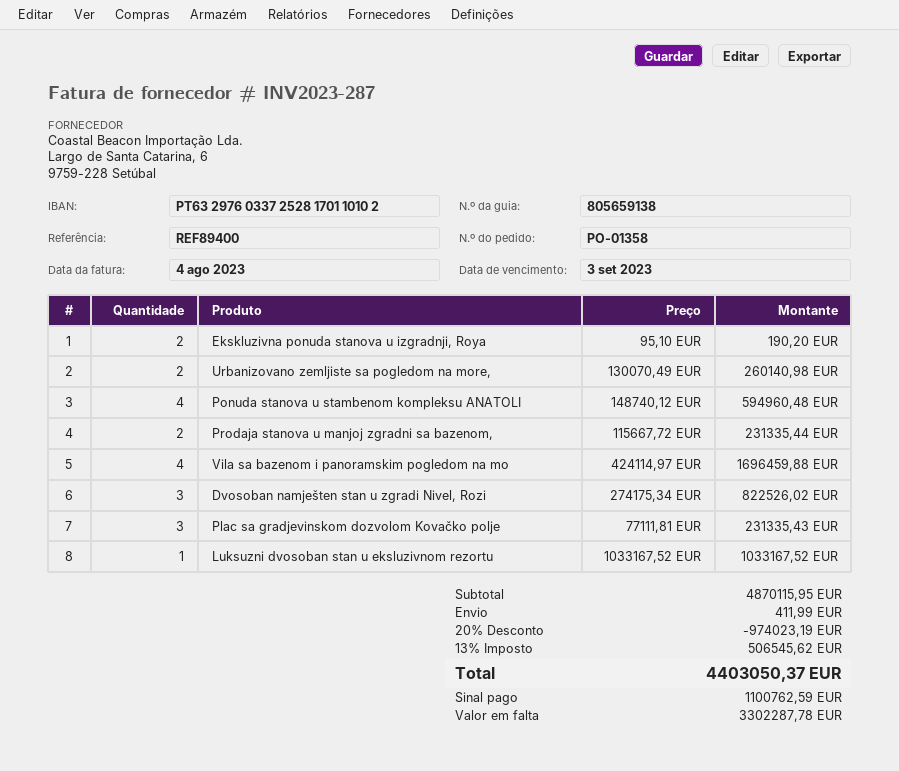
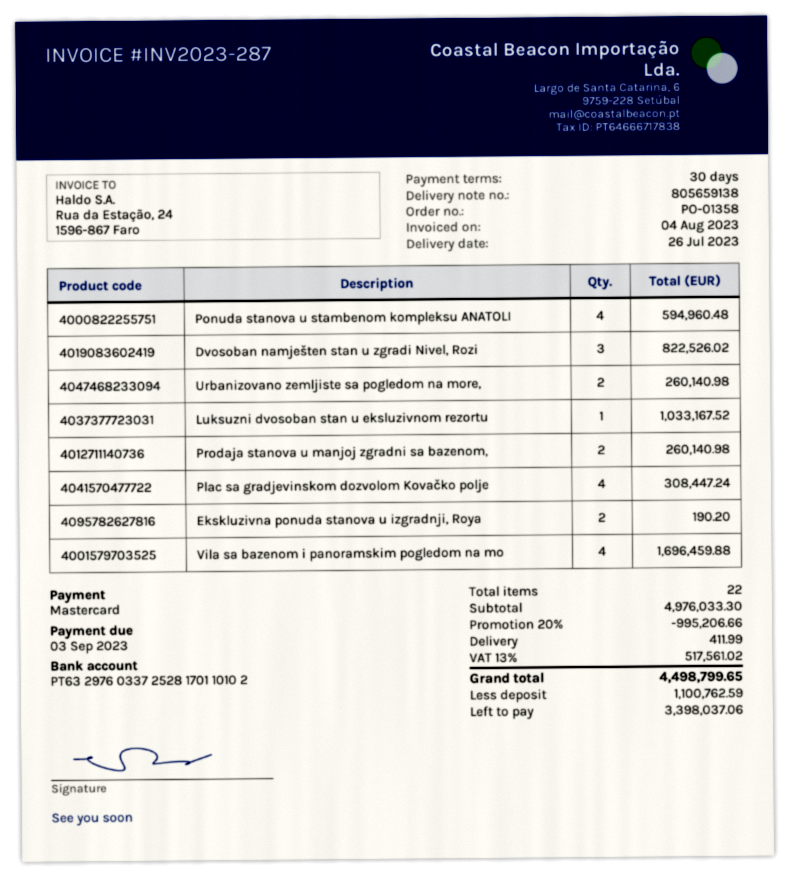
Prodaja stanova u manjoj zgradni sa bazenom,: 2 for 231335.44 -> 2 for 260140.98
Plac sa gradjevinskom dozvolom Kovačko polje: 3 for 231335.43 -> 4 for 308447.24
subtotal: 4870115.95 -> 4976033.30
discount: 20% = 974023.19 -> 20% = 995206.66
tax: 13% = 506545.62 -> 13% = 517561.02
total: 4403050.37 -> 4498799.65
balance: 3302287.78 -> 3398037.06

